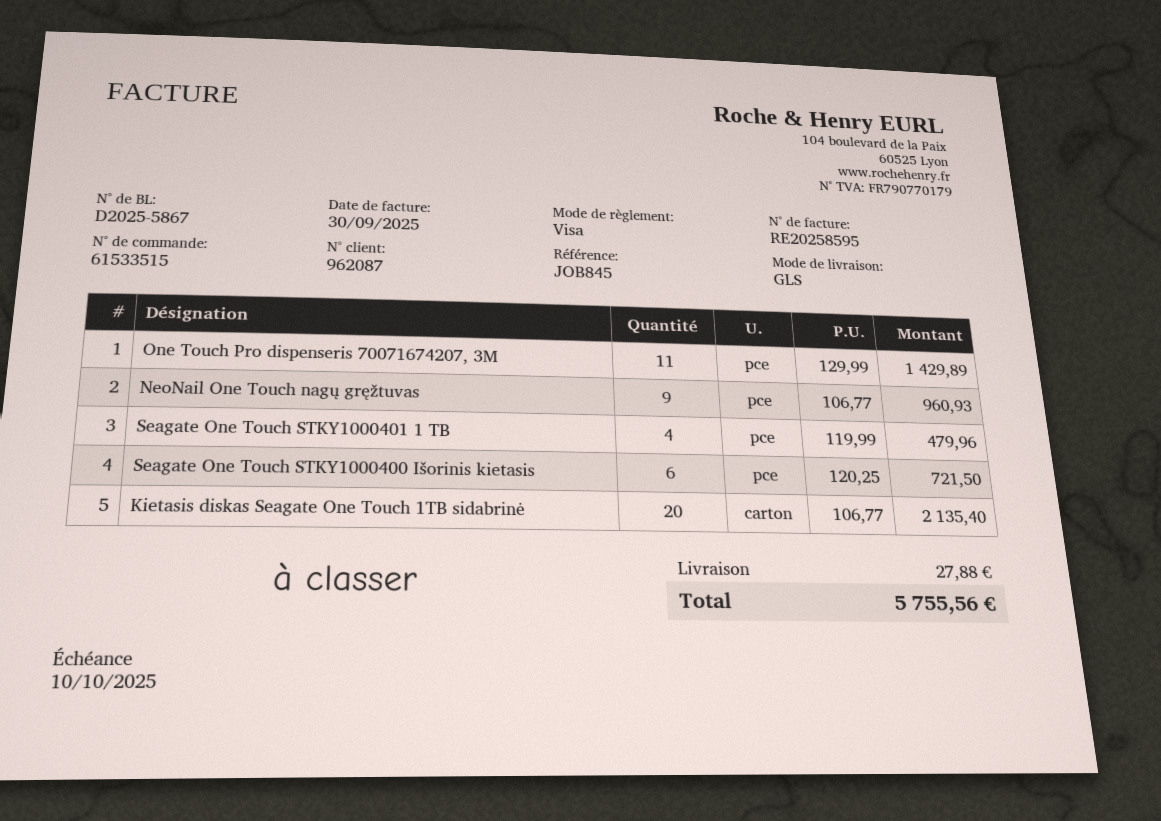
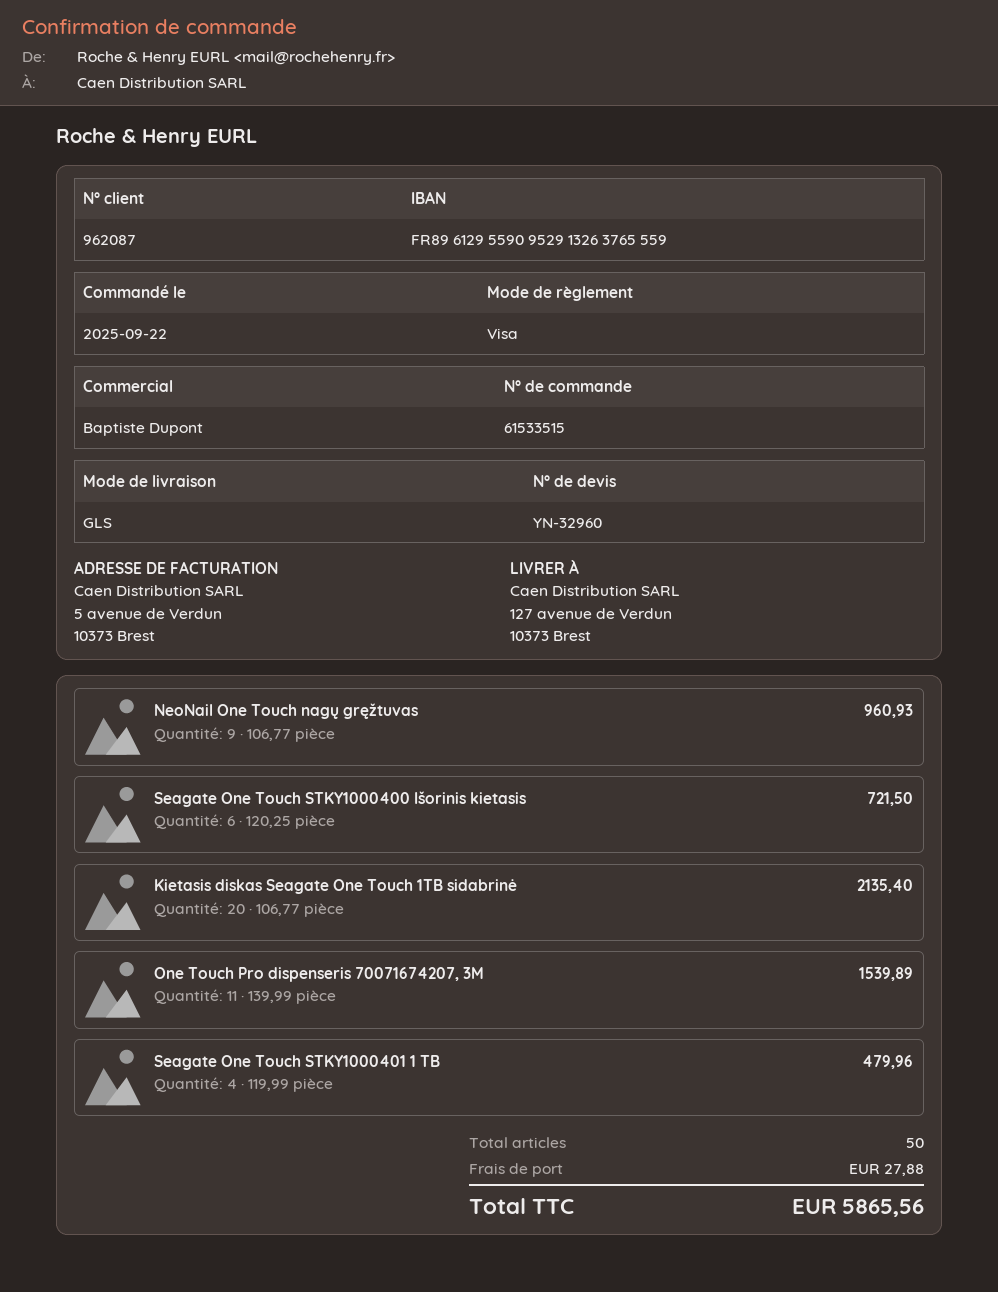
One Touch Pro dispenseris 70071674207, 3M: 11 x 129.99 = 1429.89 -> 11 x 139.99 = 1539.89
total: 5755.56 -> 5865.56

